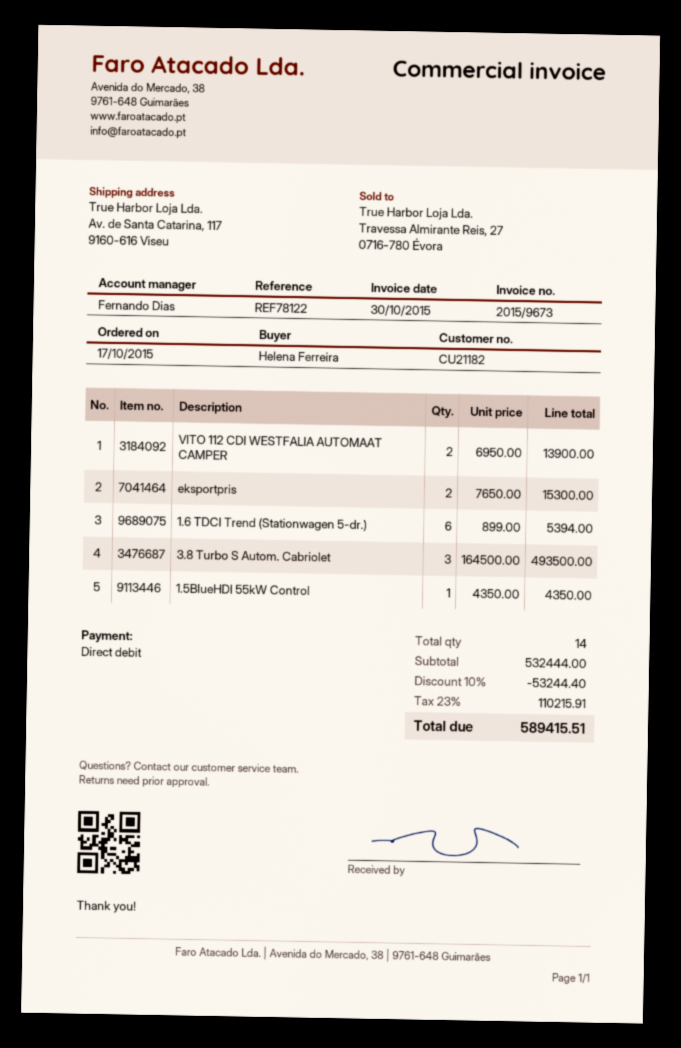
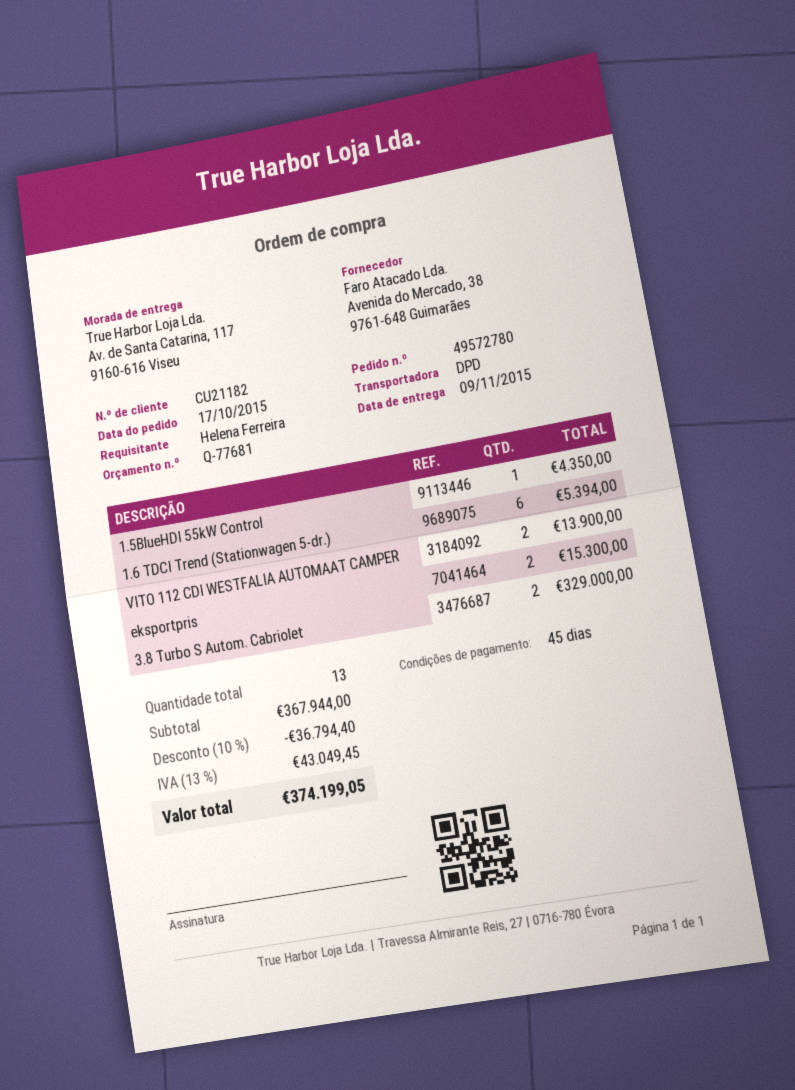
3.8 Turbo S Autom. Cabriolet: 3 for 493500.00 -> 2 for 329000.00
total quantity: 14 -> 13
subtotal: 532444.00 -> 367944.00
discount: 10% = 53244.40 -> 10% = 36794.40
tax: 23% = 110215.91 -> 13% = 43049.45
total: 589415.51 -> 374199.05

